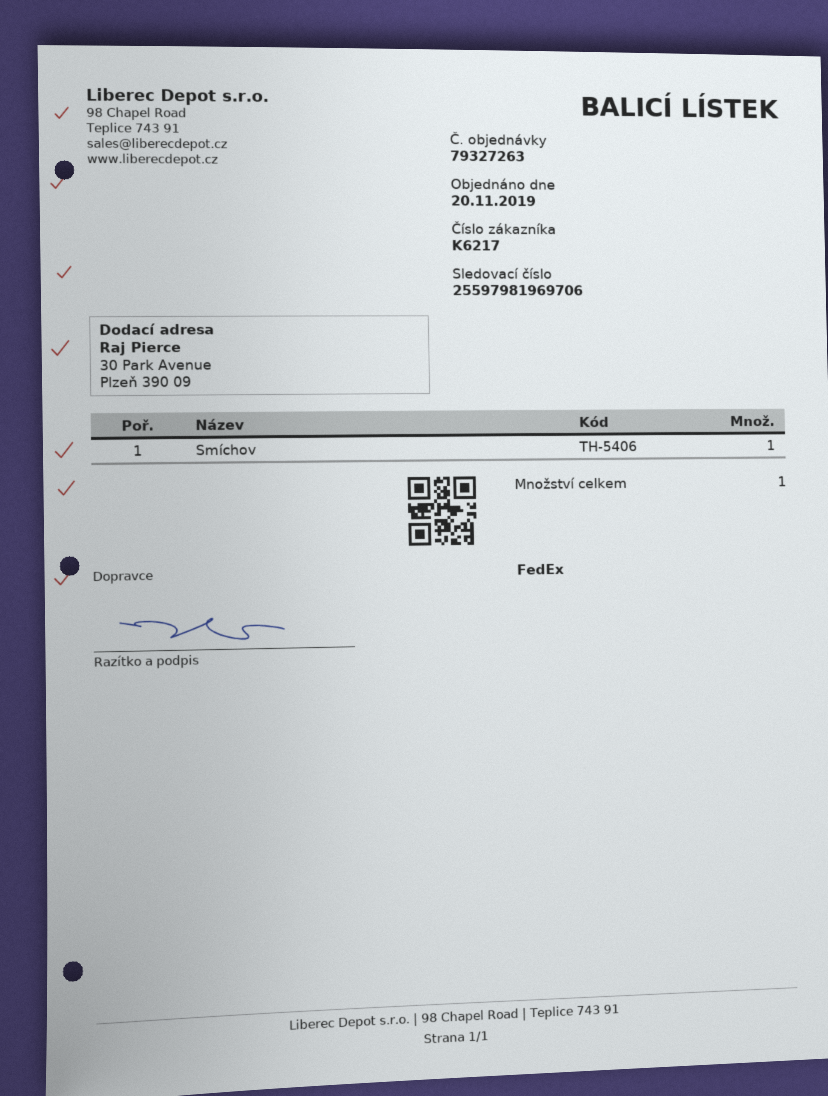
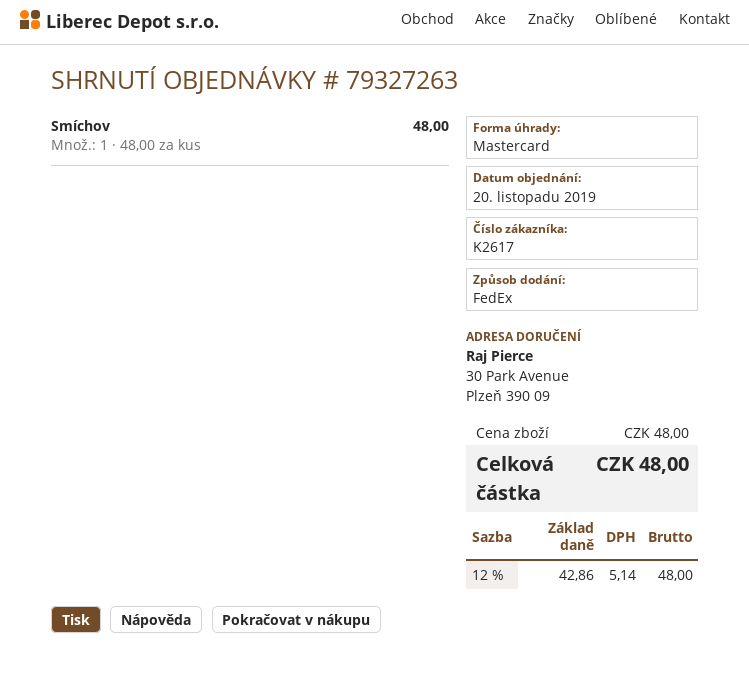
customer number: K6217 -> K2617

